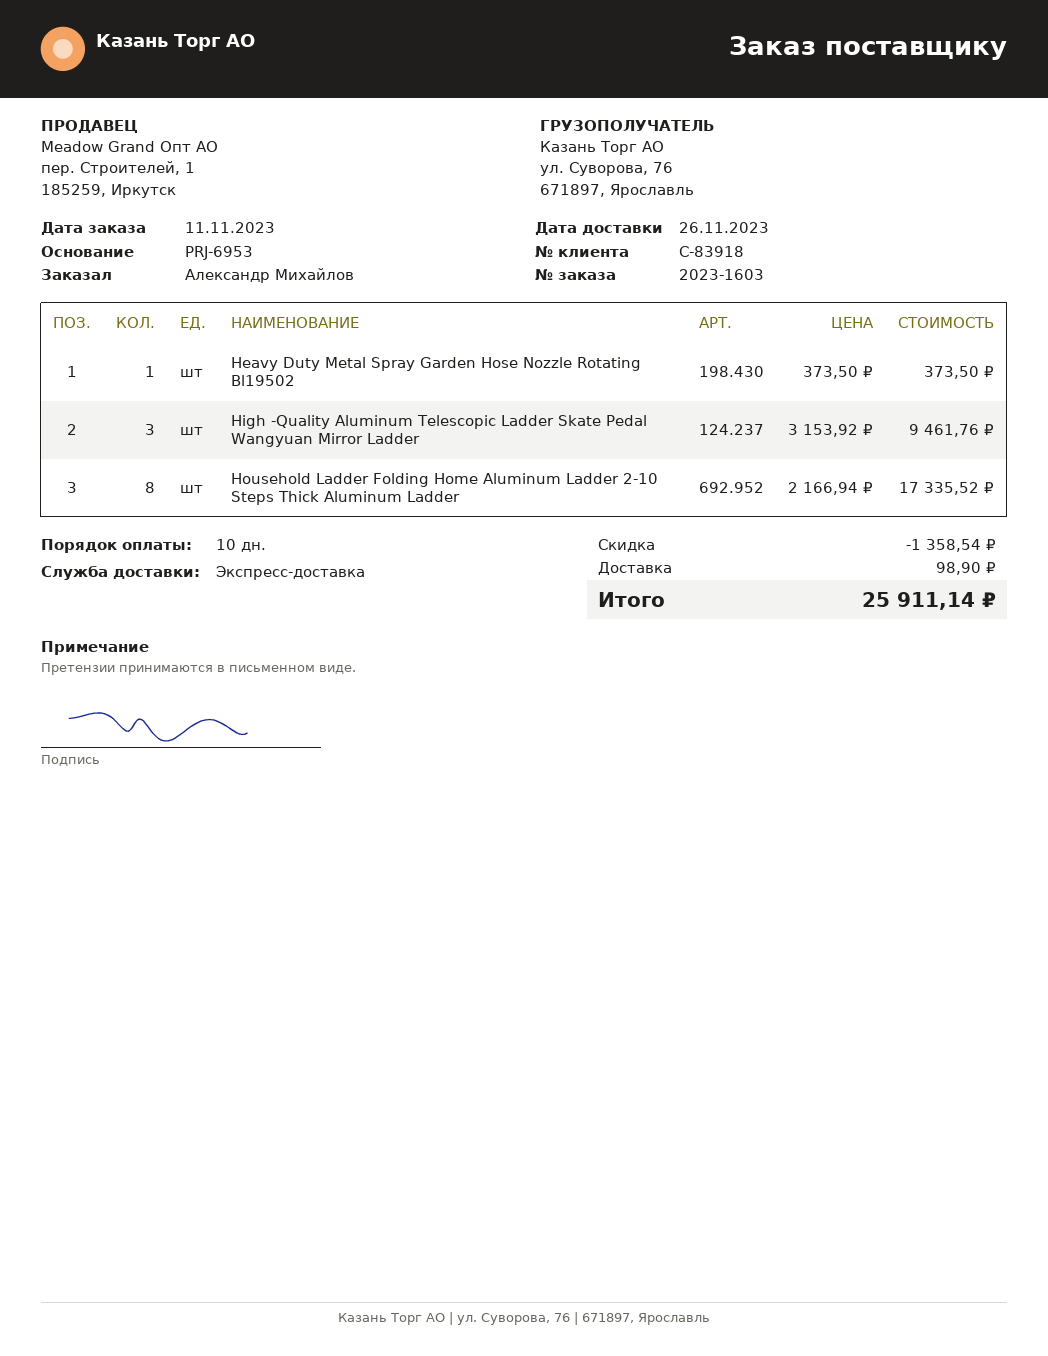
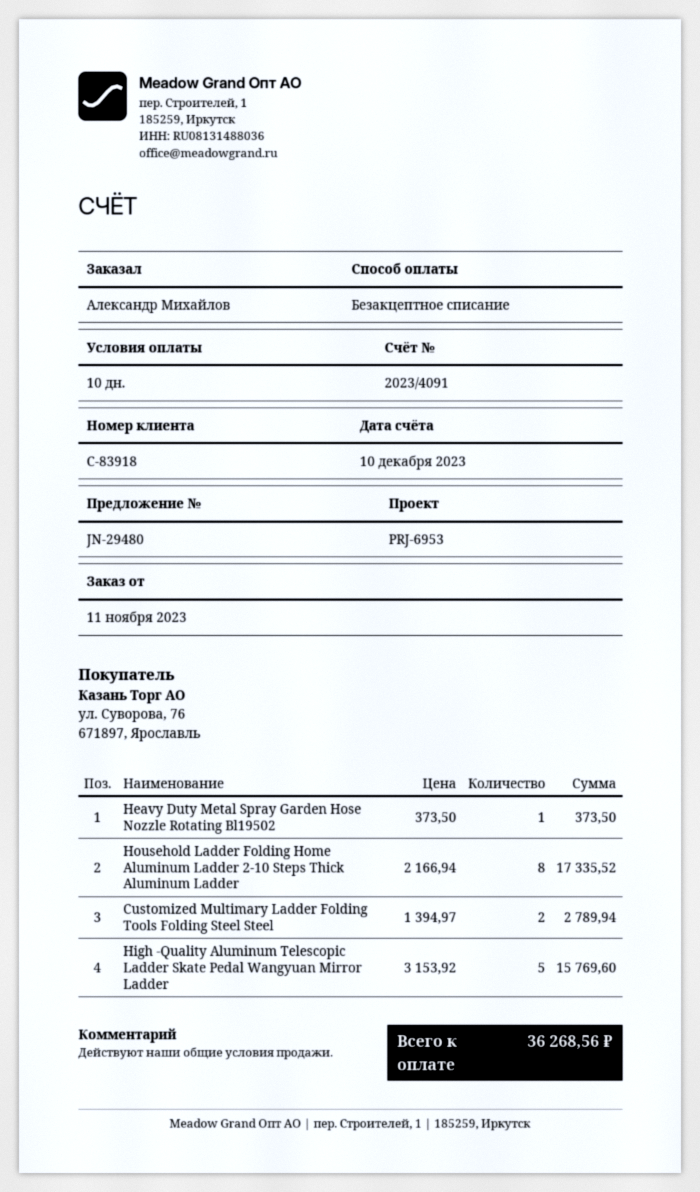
High -Quality Aluminum Telescopic Ladder Skate Pedal Wangyuan Mirror Ladder: 3 x 3153.92 = 9461.76 -> 5 x 3153.92 = 15769.60
Customized Multimary Ladder Folding Tools Folding Steel Steel: none -> 2 x 1394.97 = 2789.94
discount: 1358.54 -> none
shipping: 98.90 -> none
total: 25911.14 -> 36268.56

